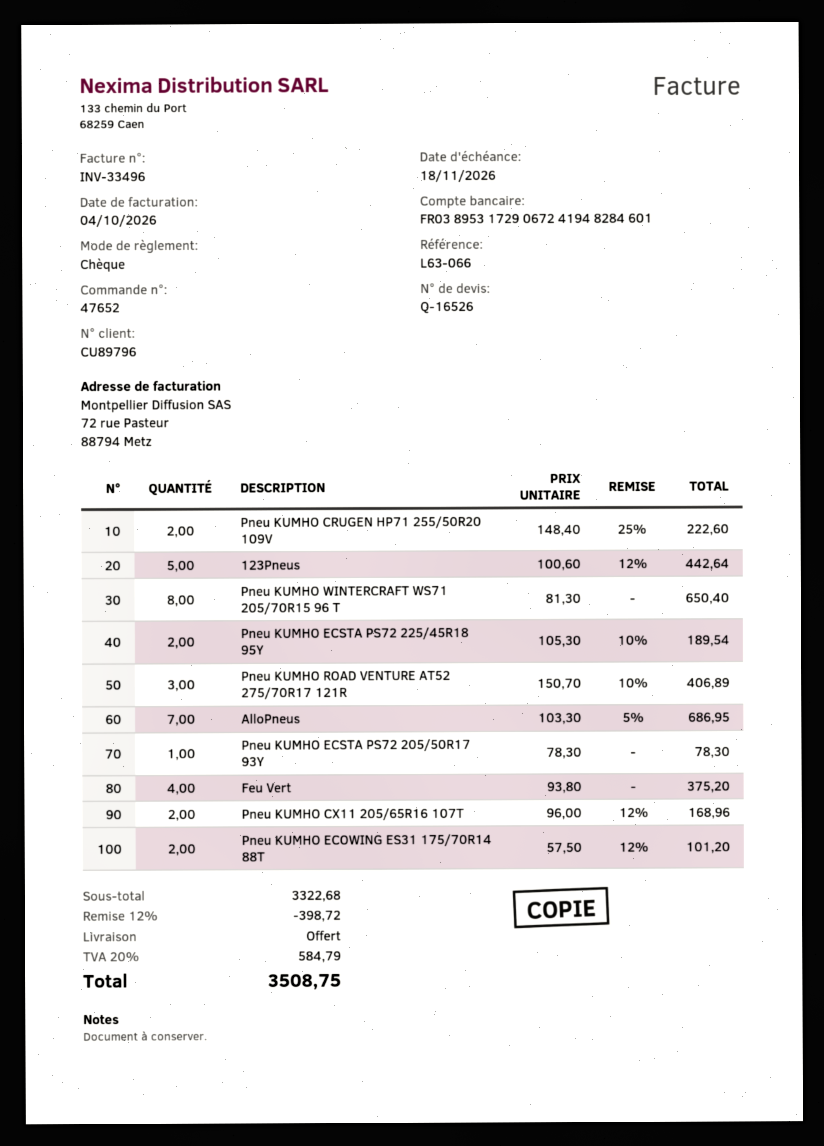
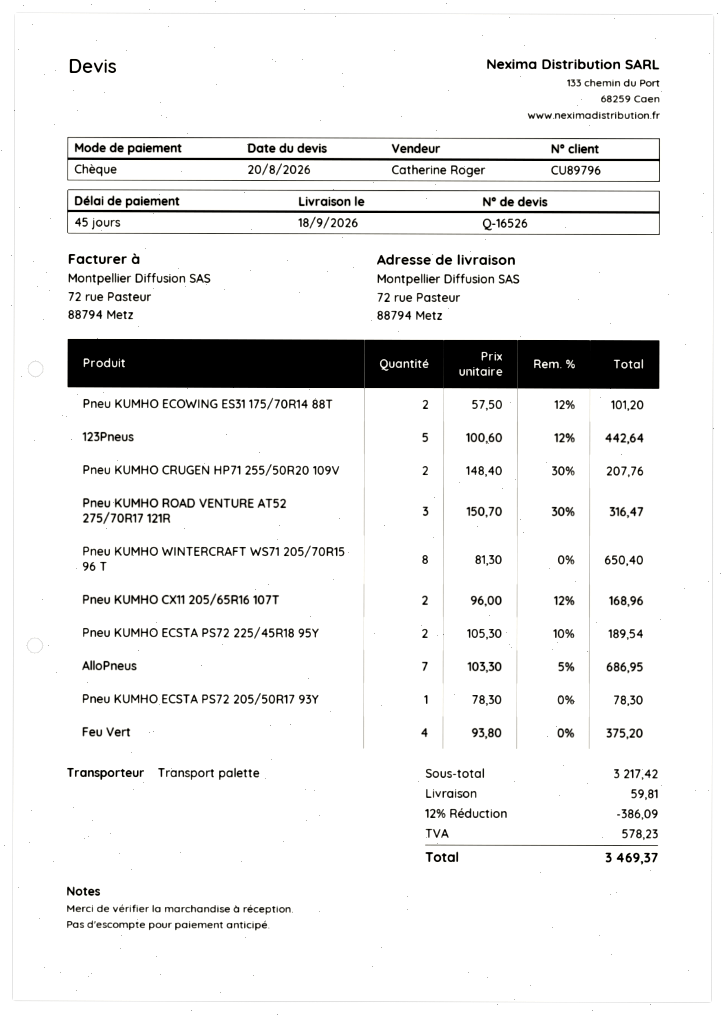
Pneu KUMHO CRUGEN HP71 255/50R20 109V: 2 x 148.40 - 25% = 222.60 -> 2 x 148.40 - 30% = 207.76
Pneu KUMHO ROAD VENTURE AT52 275/70R17 121R: 3 x 150.70 - 10% = 406.89 -> 3 x 150.70 - 30% = 316.47
subtotal: 3322.68 -> 3217.42
discount: 12% = 398.72 -> 12% = 386.09
shipping: 0.00 -> 59.81
tax: 584.79 -> 578.23
total: 3508.75 -> 3469.37

